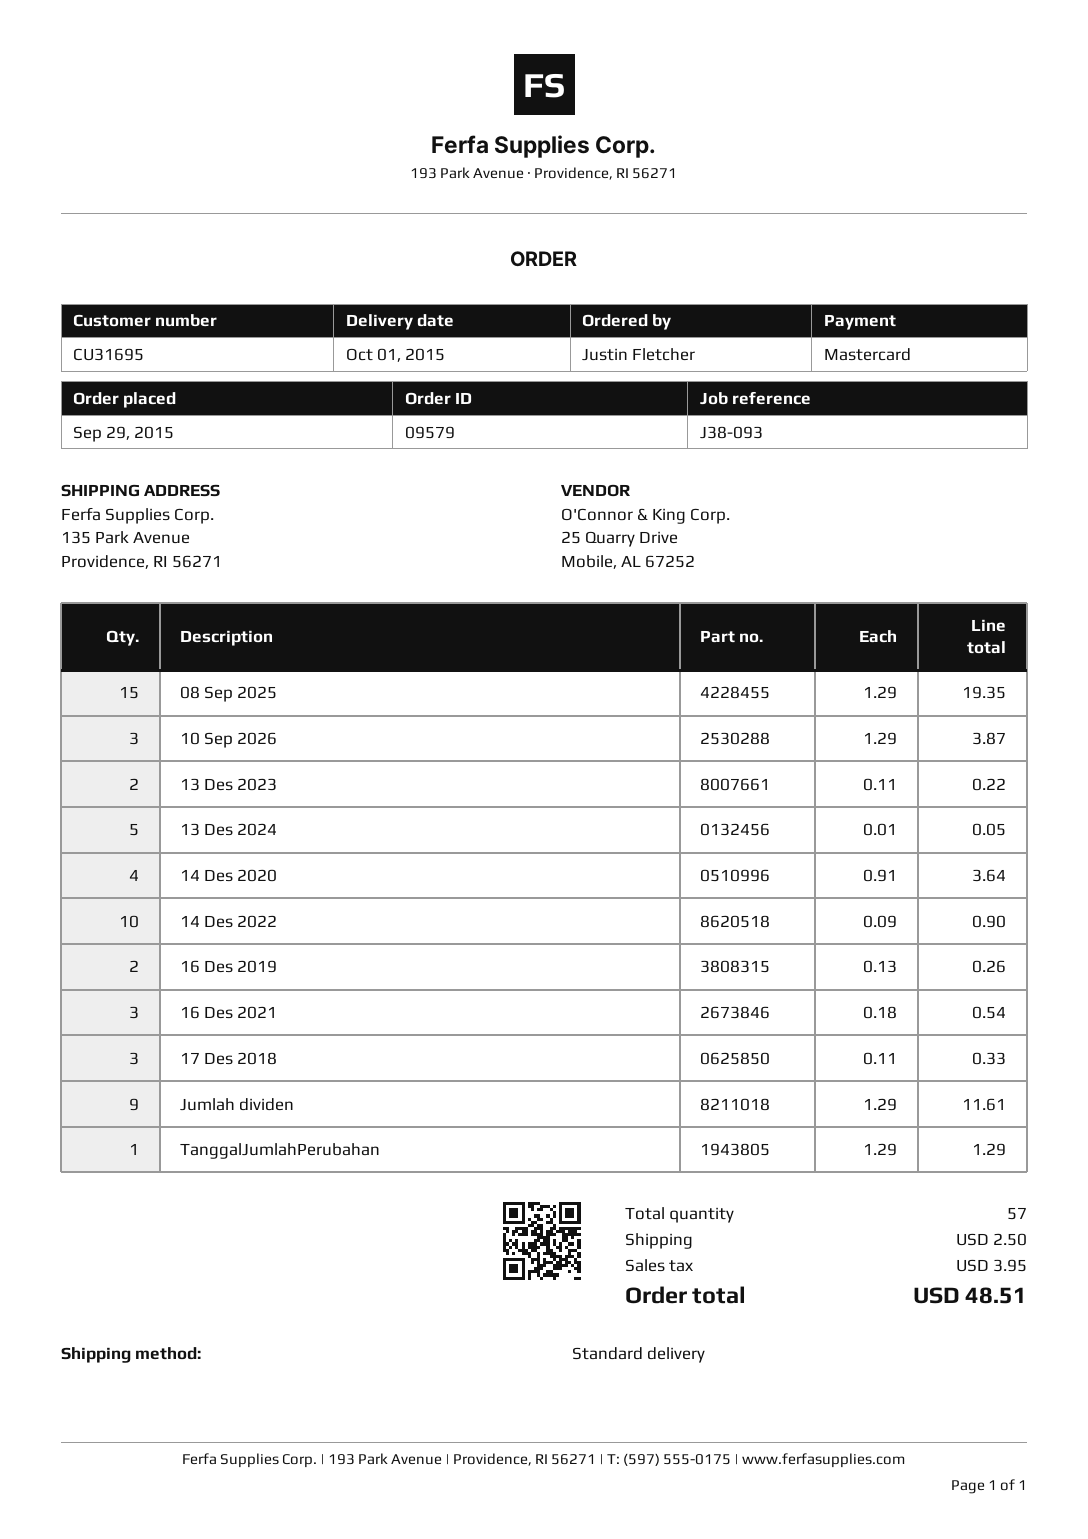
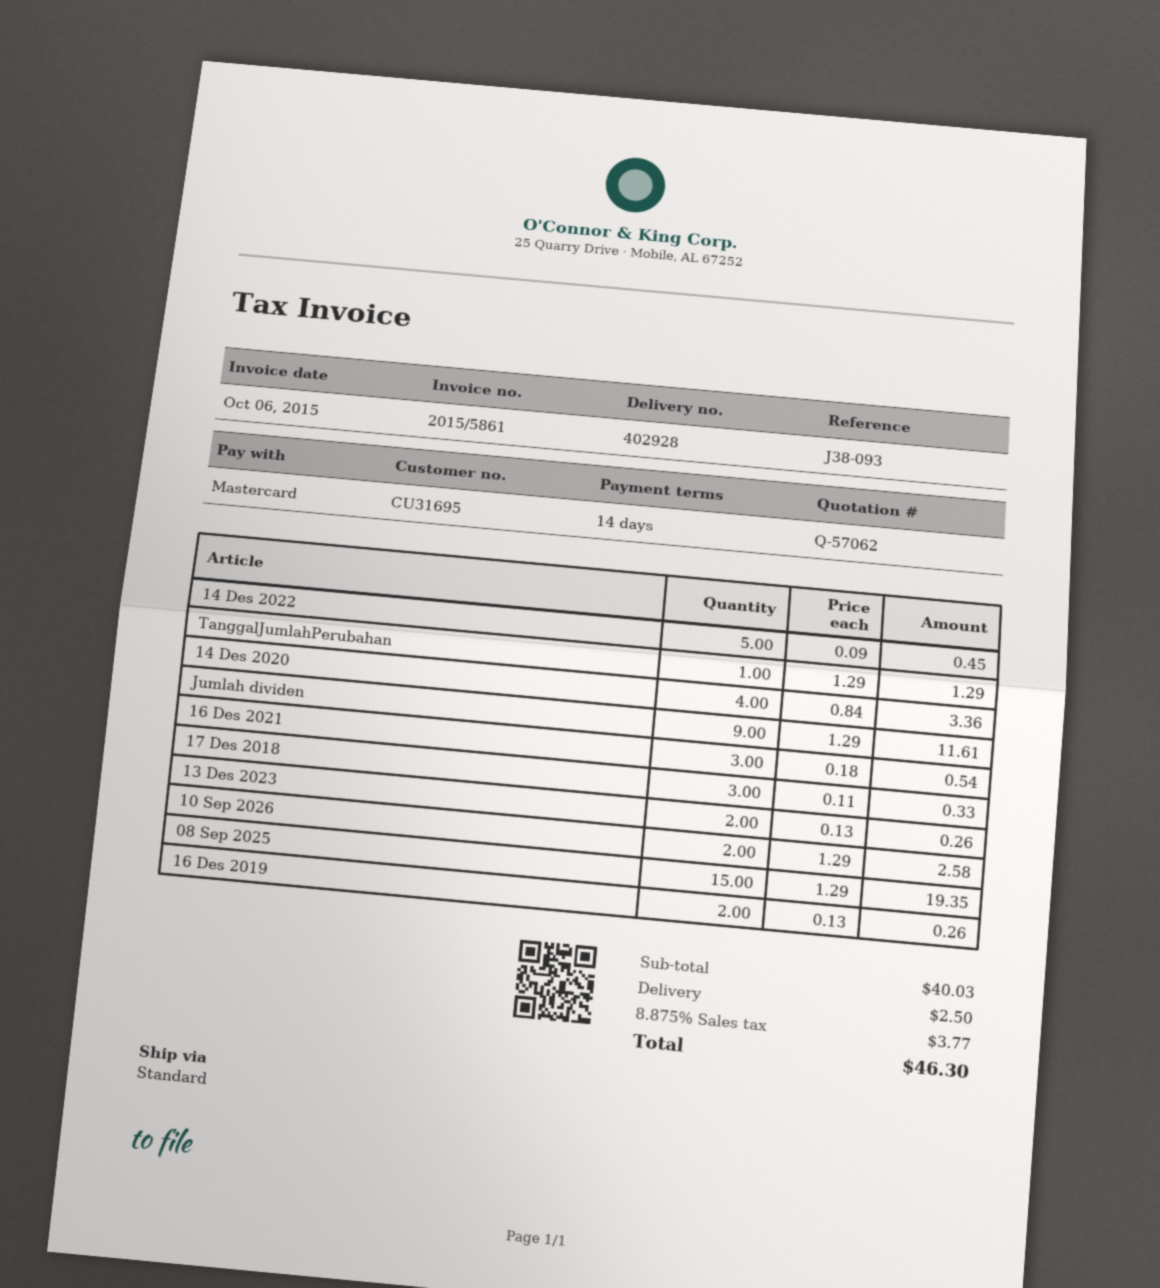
10 Sep 2026: 3 x 1.29 = 3.87 -> 2 x 1.29 = 2.58
13 Des 2023: 2 x 0.11 = 0.22 -> 2 x 0.13 = 0.26
13 Des 2024: 5 x 0.01 = 0.05 -> none
14 Des 2020: 4 x 0.91 = 3.64 -> 4 x 0.84 = 3.36
14 Des 2022: 10 x 0.09 = 0.90 -> 5 x 0.09 = 0.45
tax: 3.95 -> 3.77
total: 48.51 -> 46.30

